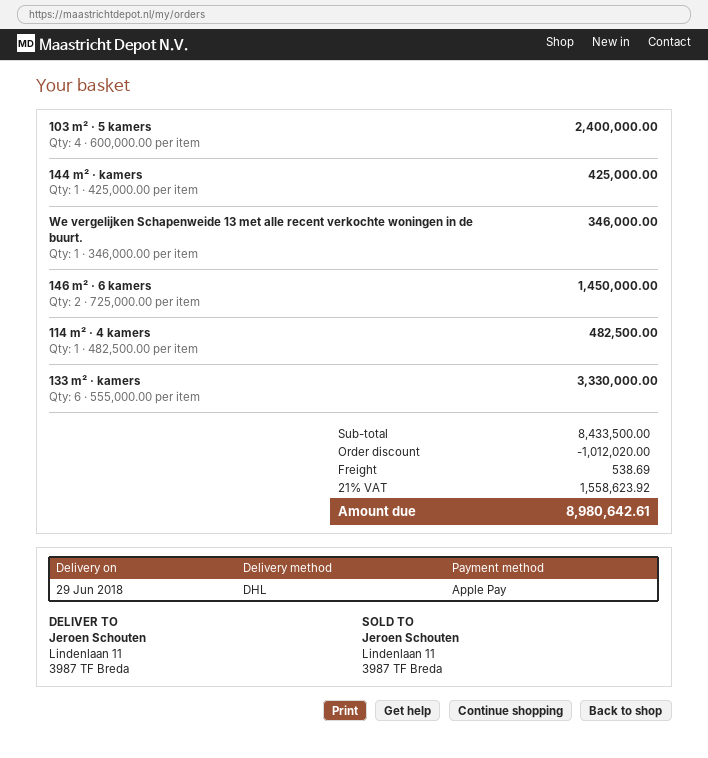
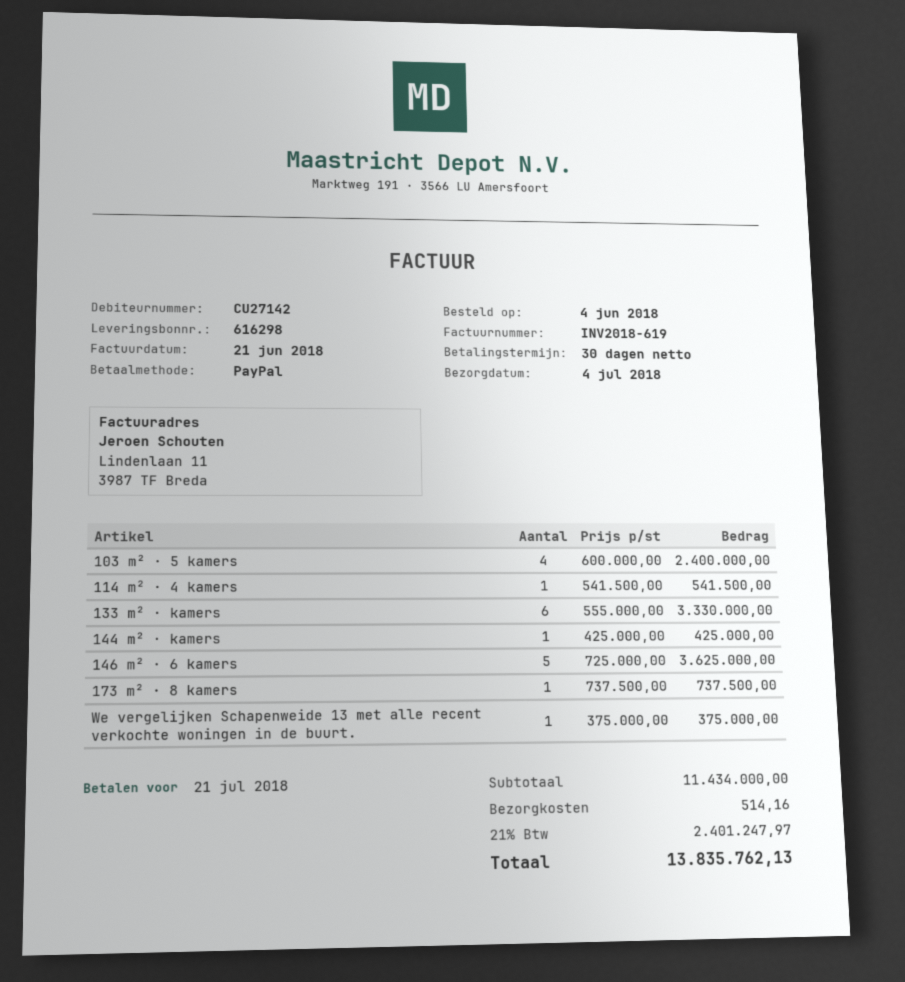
delivery date: 2018-06-29 -> 2018-07-04
payment method: Apple Pay -> PayPal
We vergelijken Schapenweide 13 met alle recent verkochte woningen in de buurt.: 1 x 346000.00 = 346000.00 -> 1 x 375000.00 = 375000.00
146 m² · 6 kamers: 2 x 725000.00 = 1450000.00 -> 5 x 725000.00 = 3625000.00
114 m² · 4 kamers: 1 x 482500.00 = 482500.00 -> 1 x 541500.00 = 541500.00
173 m² · 8 kamers: none -> 1 x 737500.00 = 737500.00
subtotal: 8433500.00 -> 11434000.00
discount: 1012020.00 -> none
shipping: 538.69 -> 514.16
tax: 21% = 1558623.92 -> 21% = 2401247.97
total: 8980642.61 -> 13835762.13

